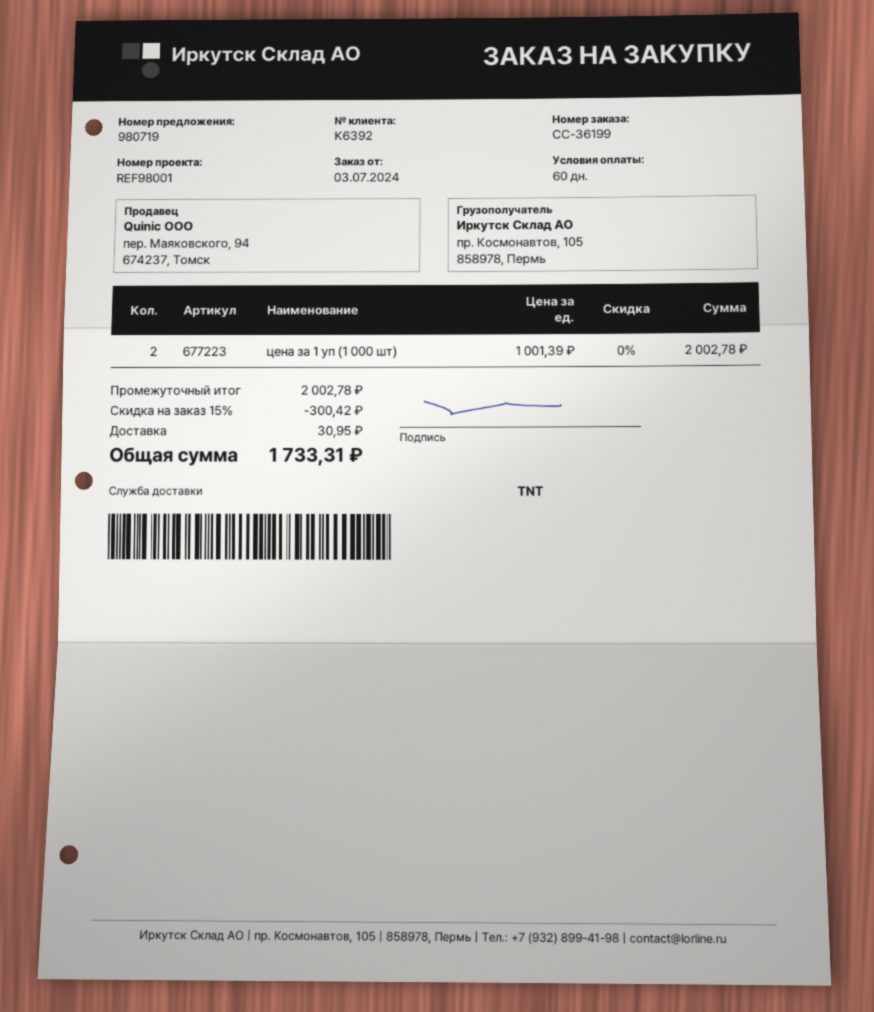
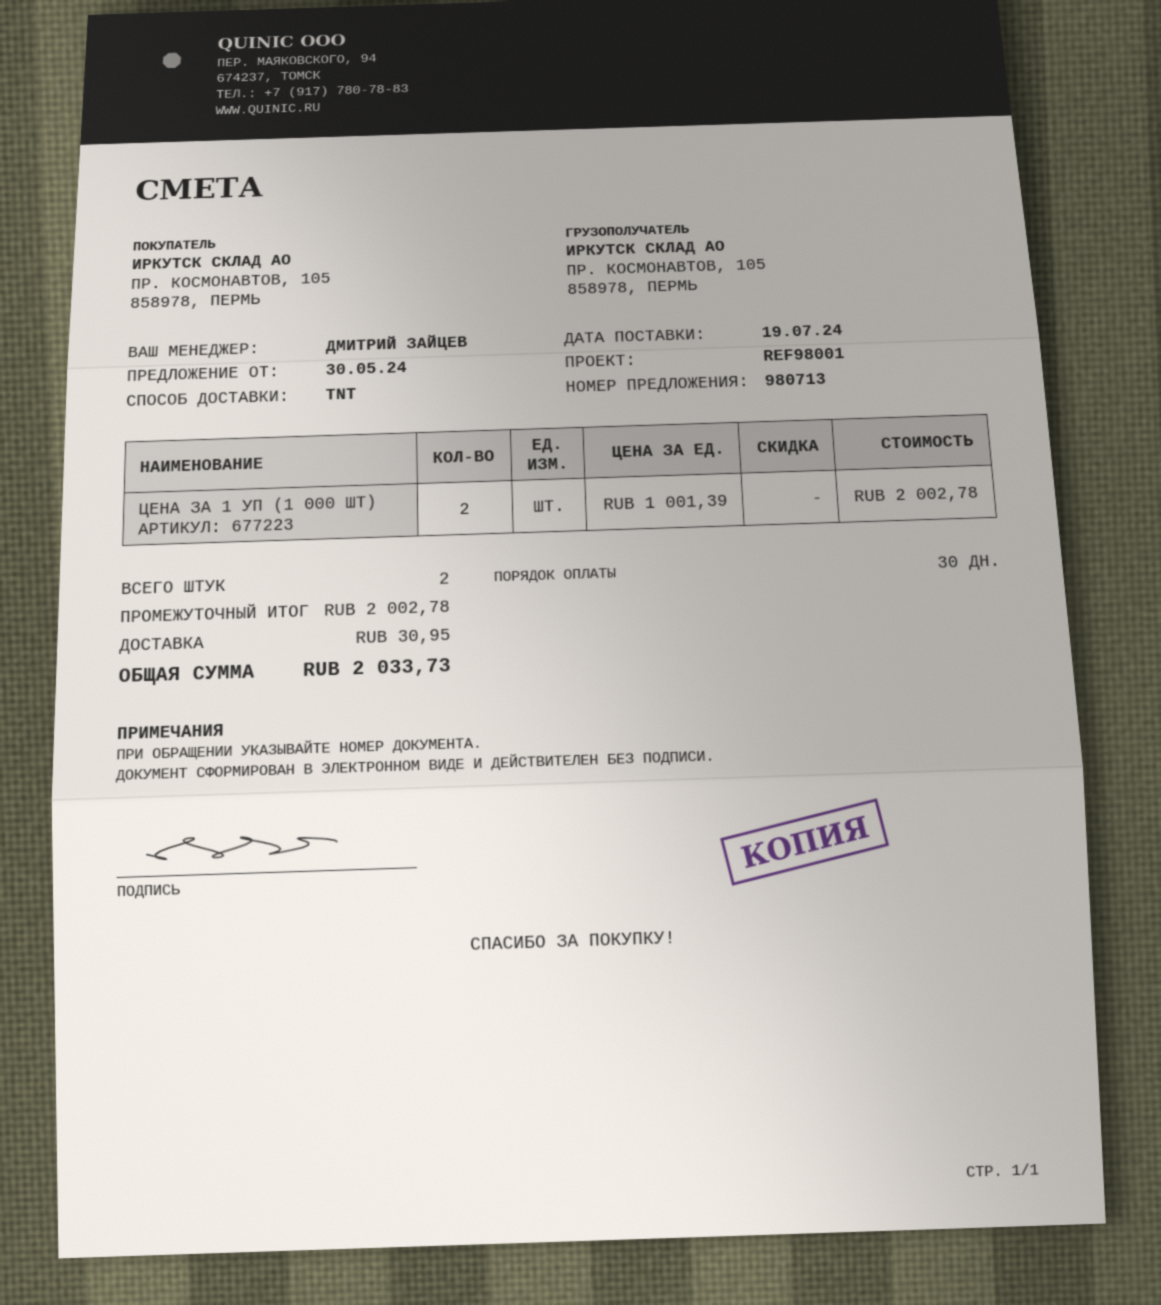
quote number: 980719 -> 980713
payment terms: 60 days -> 30 days
discount: 15% = 300.42 -> none
total: 1733.31 -> 2033.73

